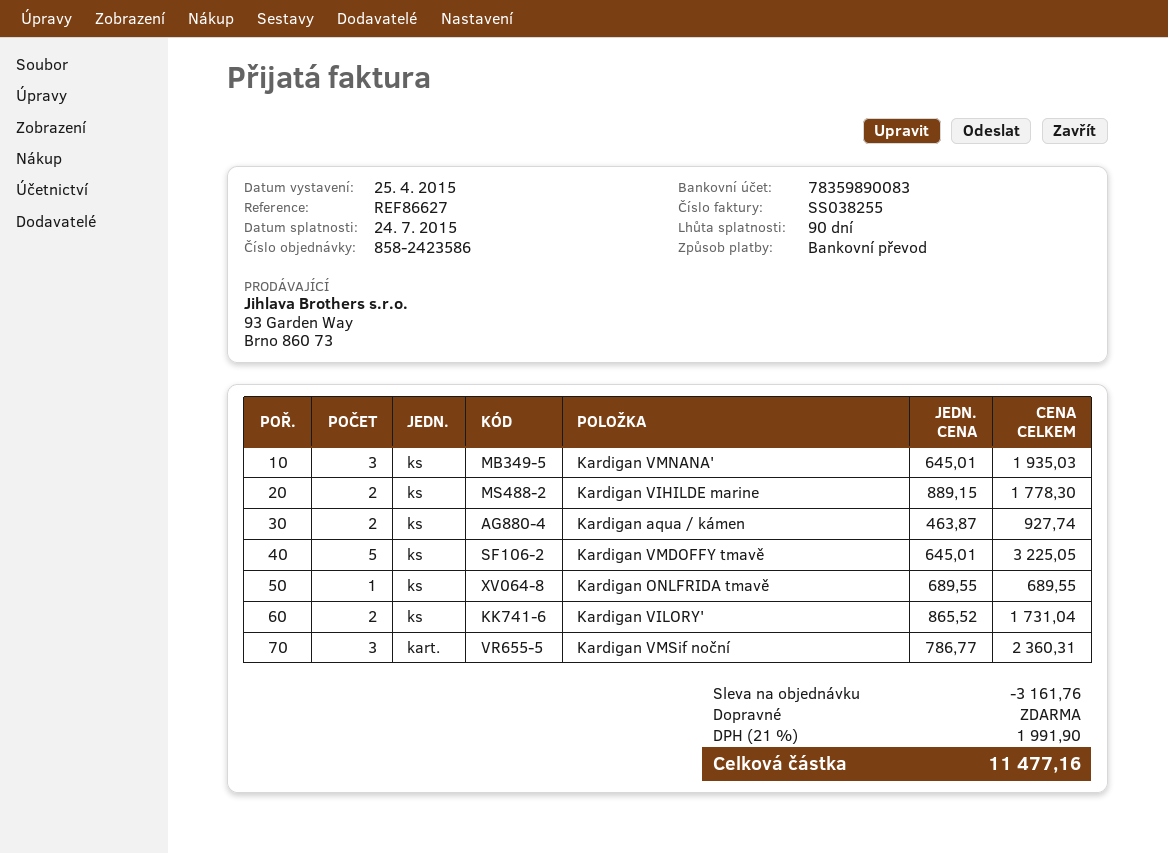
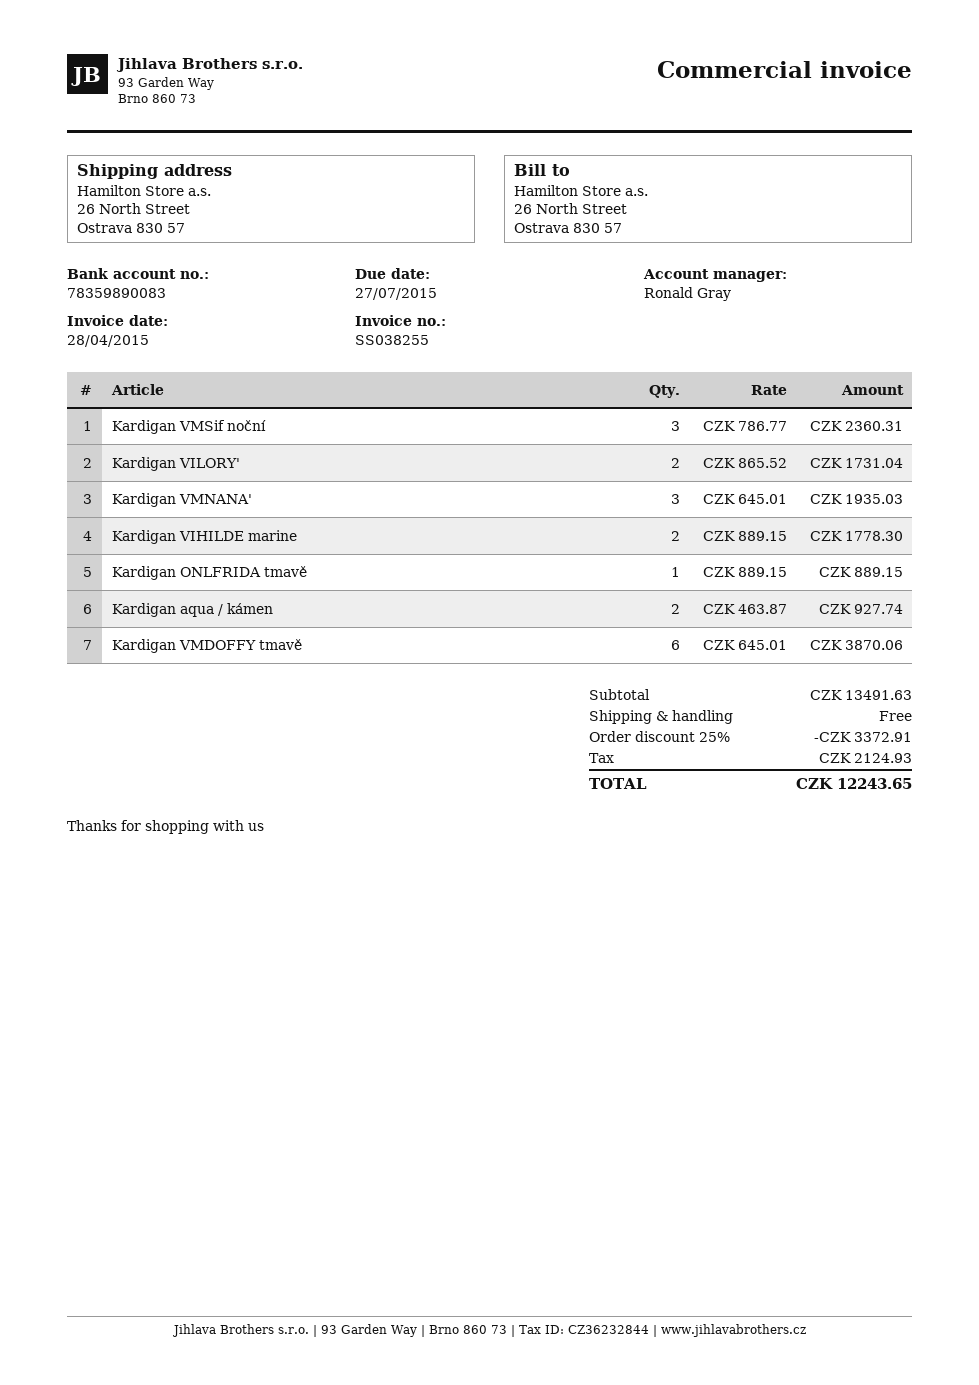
invoice date: 2015-04-25 -> 2015-04-28
due date: 2015-07-24 -> 2015-07-27
Kardigan VMDOFFY tmavě: 5 x 645.01 = 3225.05 -> 6 x 645.01 = 3870.06
Kardigan ONLFRIDA tmavě: 1 x 689.55 = 689.55 -> 1 x 889.15 = 889.15
discount: 3161.76 -> 3372.91
tax: 1991.90 -> 2124.93
total: 11477.16 -> 12243.65

